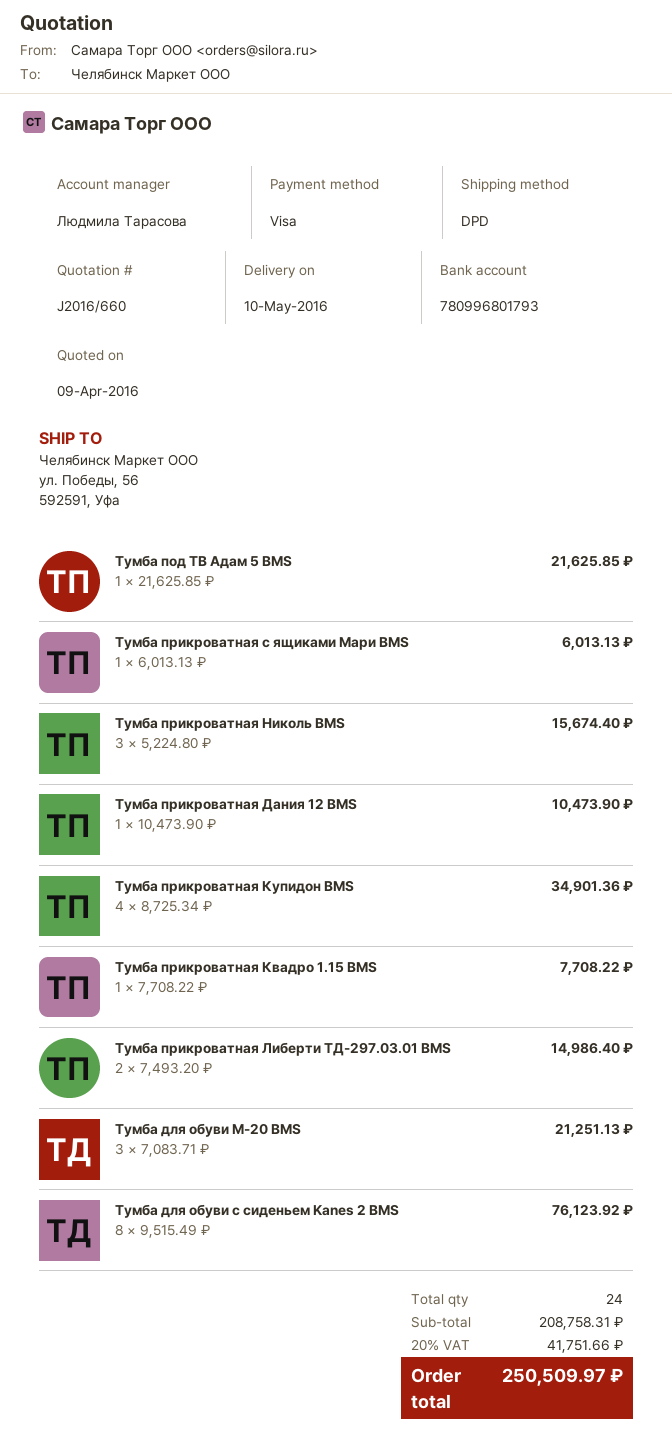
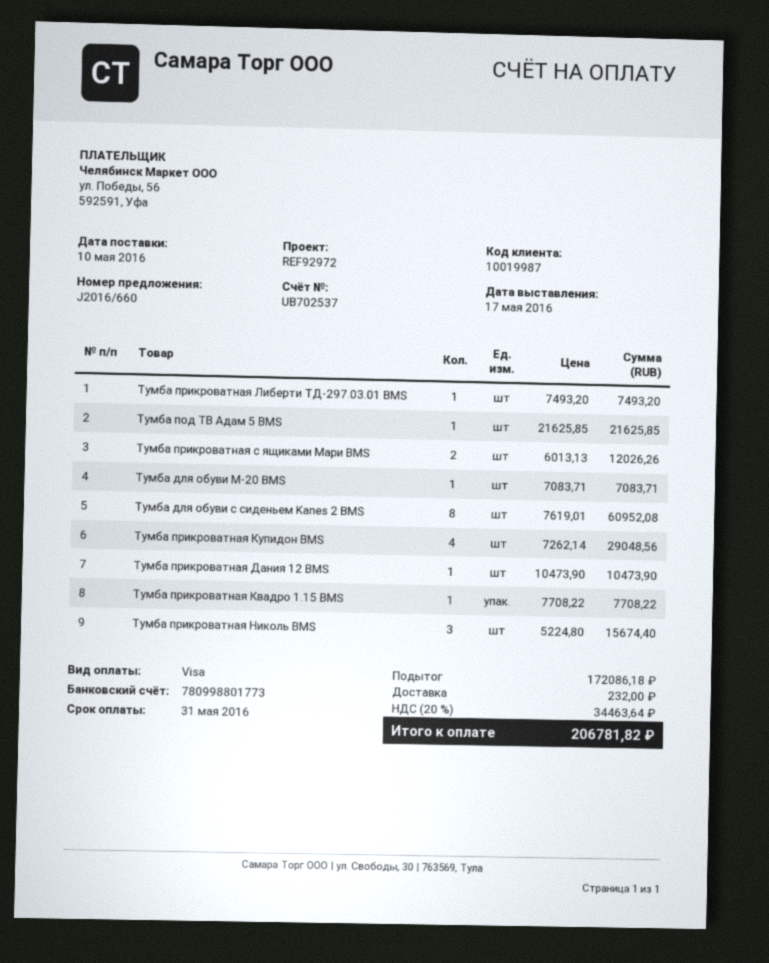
bank account: 780996801793 -> 780998801773
Тумба прикроватная с ящиками Мари BMS: 1 x 6013.13 = 6013.13 -> 2 x 6013.13 = 12026.26
Тумба прикроватная Купидон BMS: 4 x 8725.34 = 34901.36 -> 4 x 7262.14 = 29048.56
Тумба прикроватная Либерти ТД-297.03.01 BMS: 2 x 7493.20 = 14986.40 -> 1 x 7493.20 = 7493.20
Тумба для обуви М-20 BMS: 3 x 7083.71 = 21251.13 -> 1 x 7083.71 = 7083.71
Тумба для обуви с сиденьем Kanes 2 BMS: 8 x 9515.49 = 76123.92 -> 8 x 7619.01 = 60952.08
subtotal: 208758.31 -> 172086.18
shipping: none -> 232.00
tax: 20% = 41751.66 -> 20% = 34463.64
total: 250509.97 -> 206781.82

